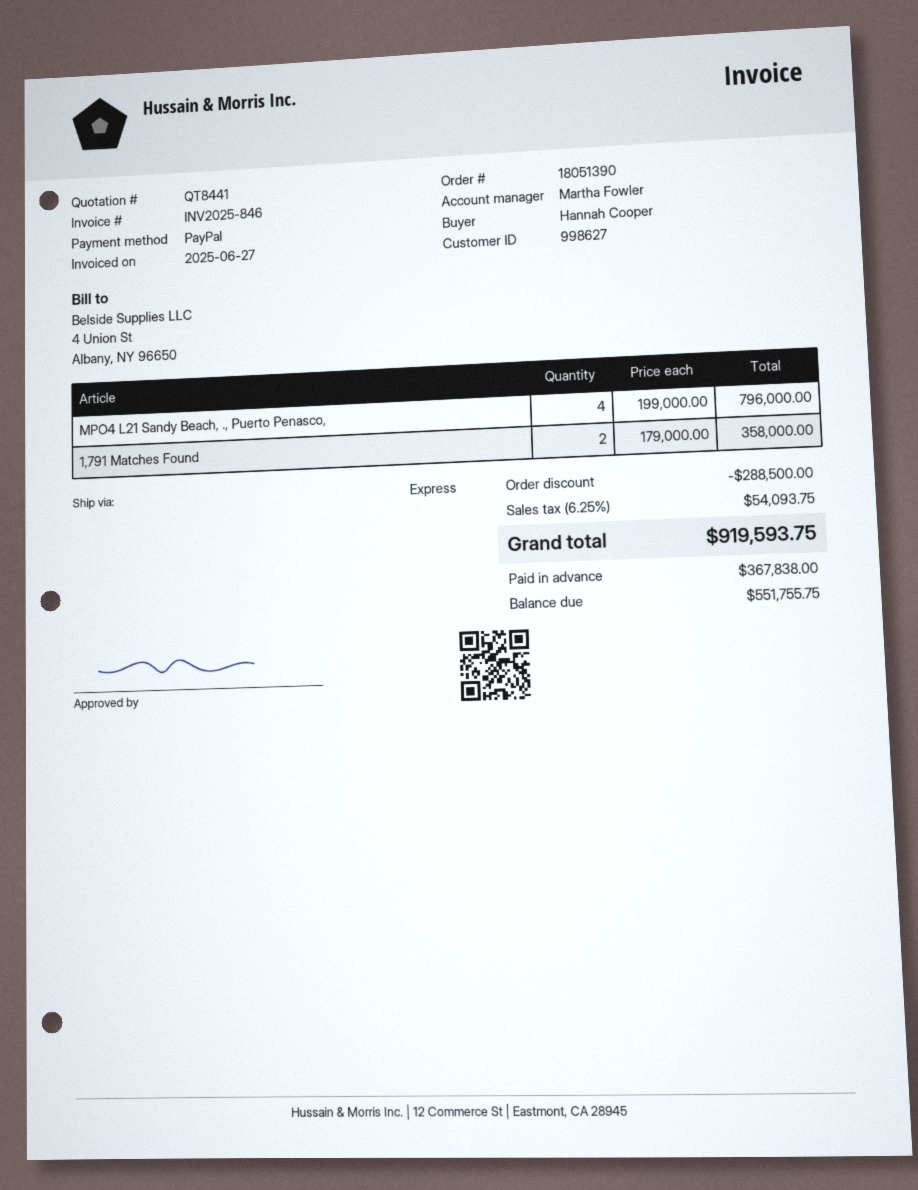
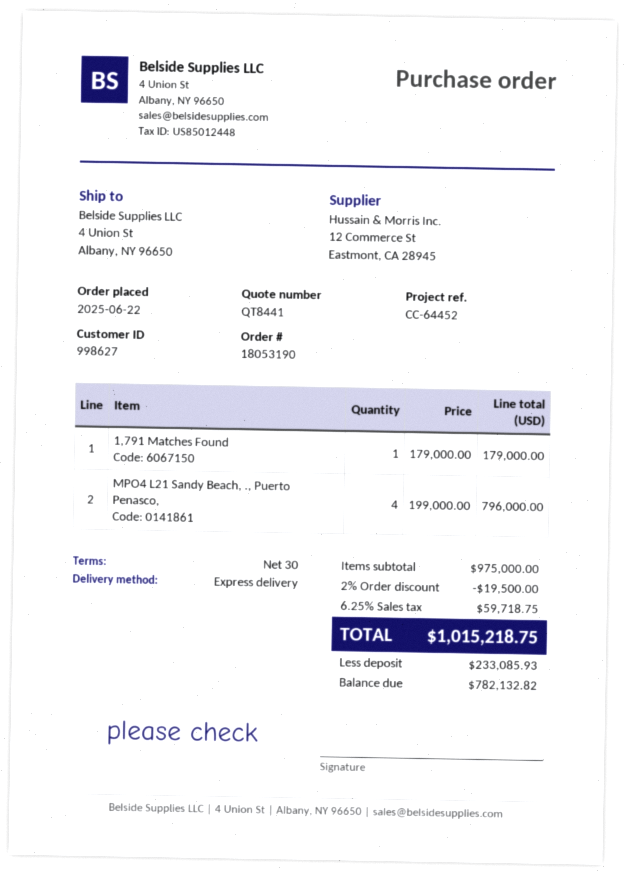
order number: 18051390 -> 18053190
1,791 Matches Found: 2 x 179000.00 = 358000.00 -> 1 x 179000.00 = 179000.00
discount: 288500.00 -> 19500.00
tax: 6.25% = 54093.75 -> 6.25% = 59718.75
total: 919593.75 -> 1015218.75
deposit: 367838.00 -> 233085.93
balance: 551755.75 -> 782132.82

